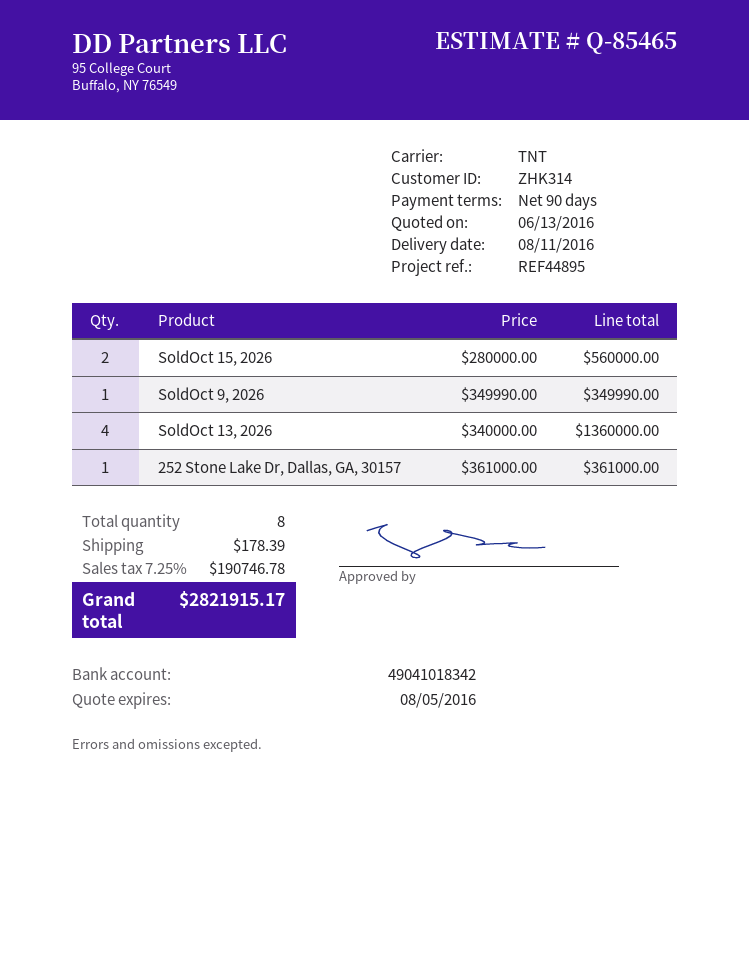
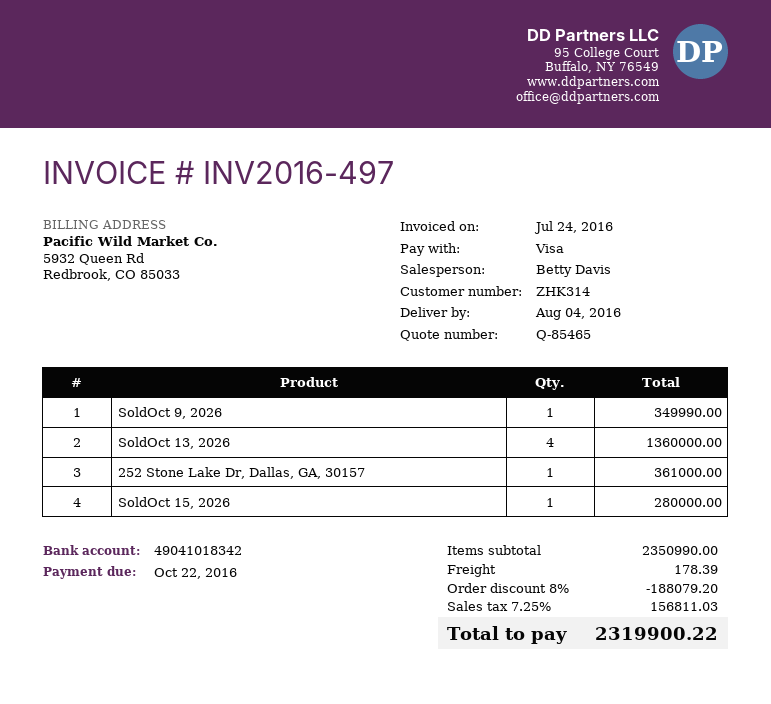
delivery date: 2016-08-11 -> 2016-08-04
SoldOct 15, 2026: 2 for 560000.00 -> 1 for 280000.00
discount: none -> 8% = 188079.20
tax: 7.25% = 190746.78 -> 7.25% = 156811.03
total: 2821915.17 -> 2319900.22

